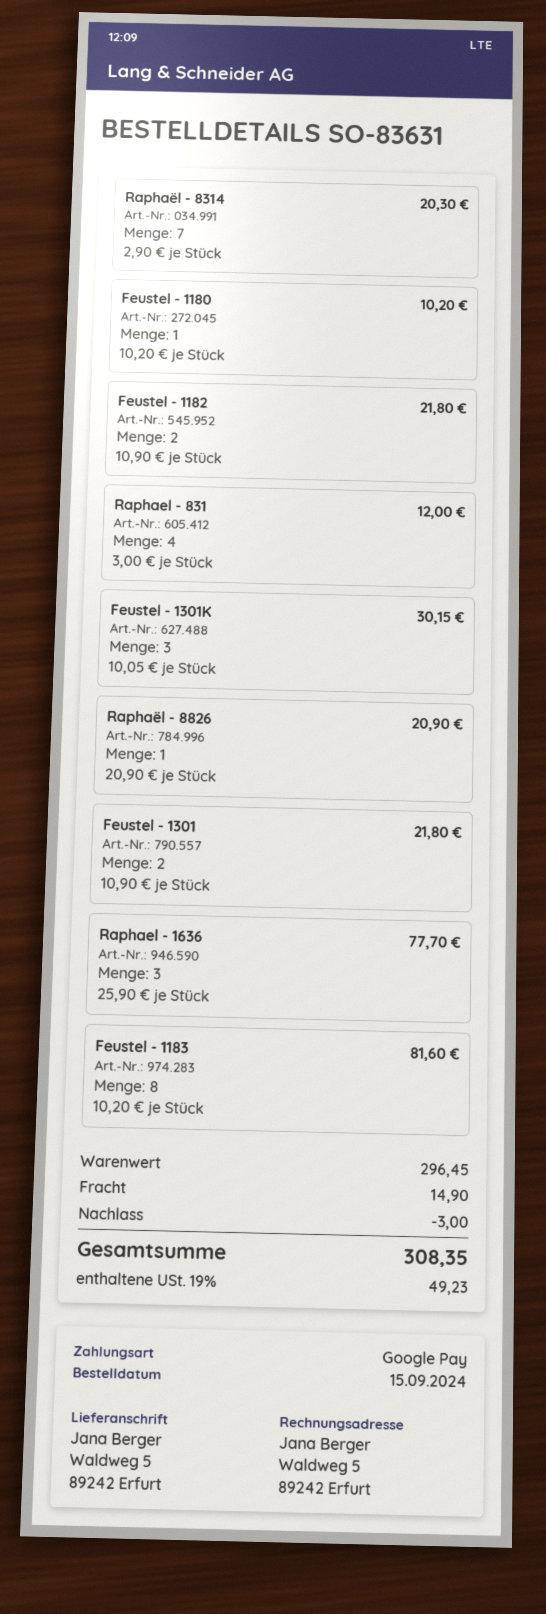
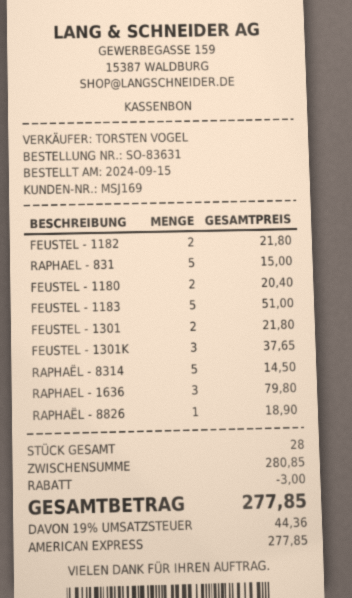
payment method: Google Pay -> American Express
Raphaël - 8314: 7 for 20.30 -> 5 for 14.50
Feustel - 1180: 1 for 10.20 -> 2 for 20.40
Raphael - 831: 4 for 12.00 -> 5 for 15.00
Feustel - 1301K: 3 for 30.15 -> 3 for 37.65
Raphaël - 8826: 1 for 20.90 -> 1 for 18.90
Raphael - 1636: 3 for 77.70 -> 3 for 79.80
Feustel - 1183: 8 for 81.60 -> 5 for 51.00
subtotal: 296.45 -> 280.85
shipping: 14.90 -> none
tax: 19% = 49.23 -> 19% = 44.36
total: 308.35 -> 277.85

